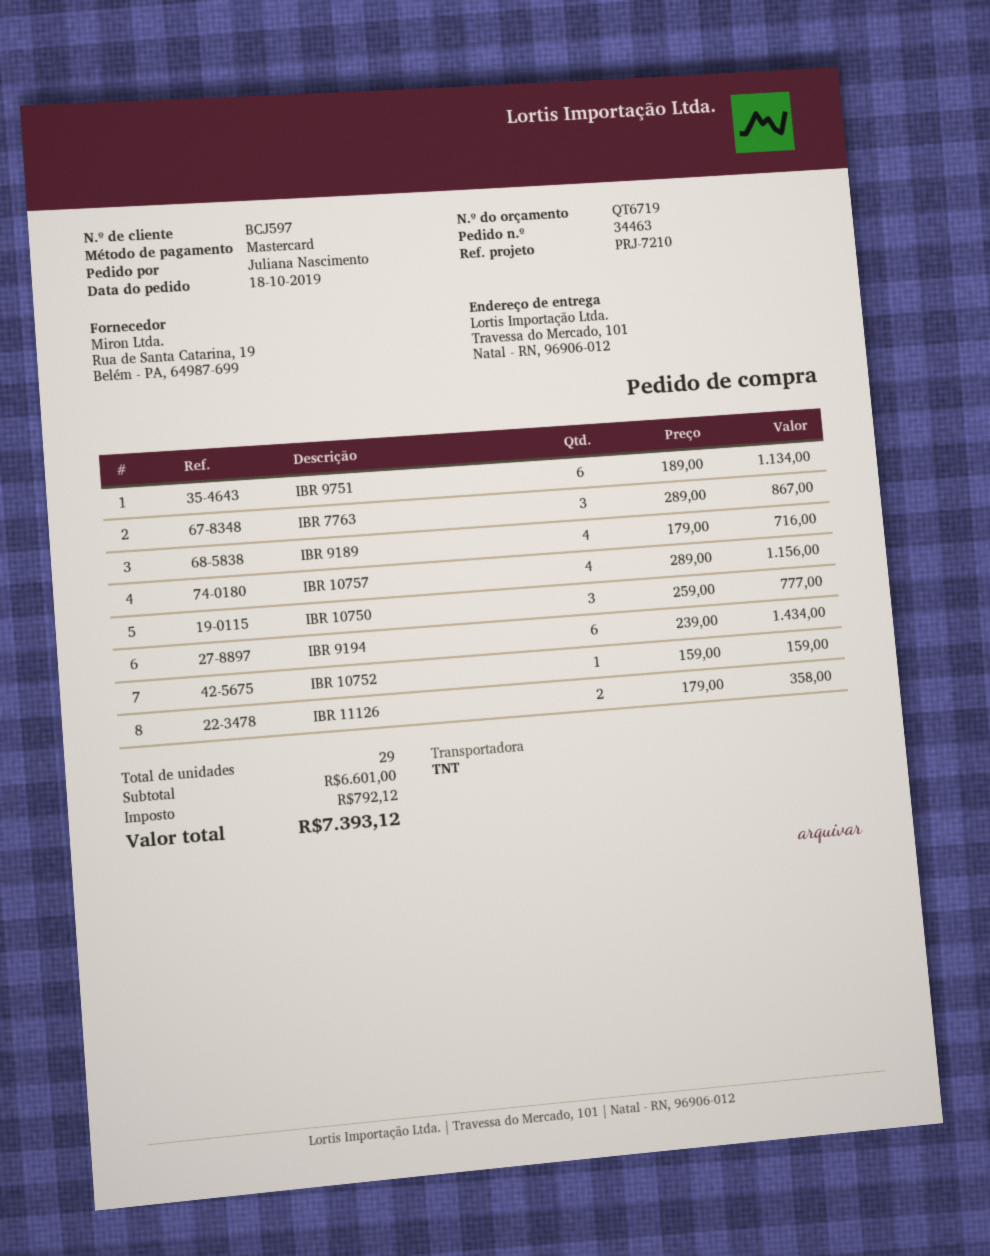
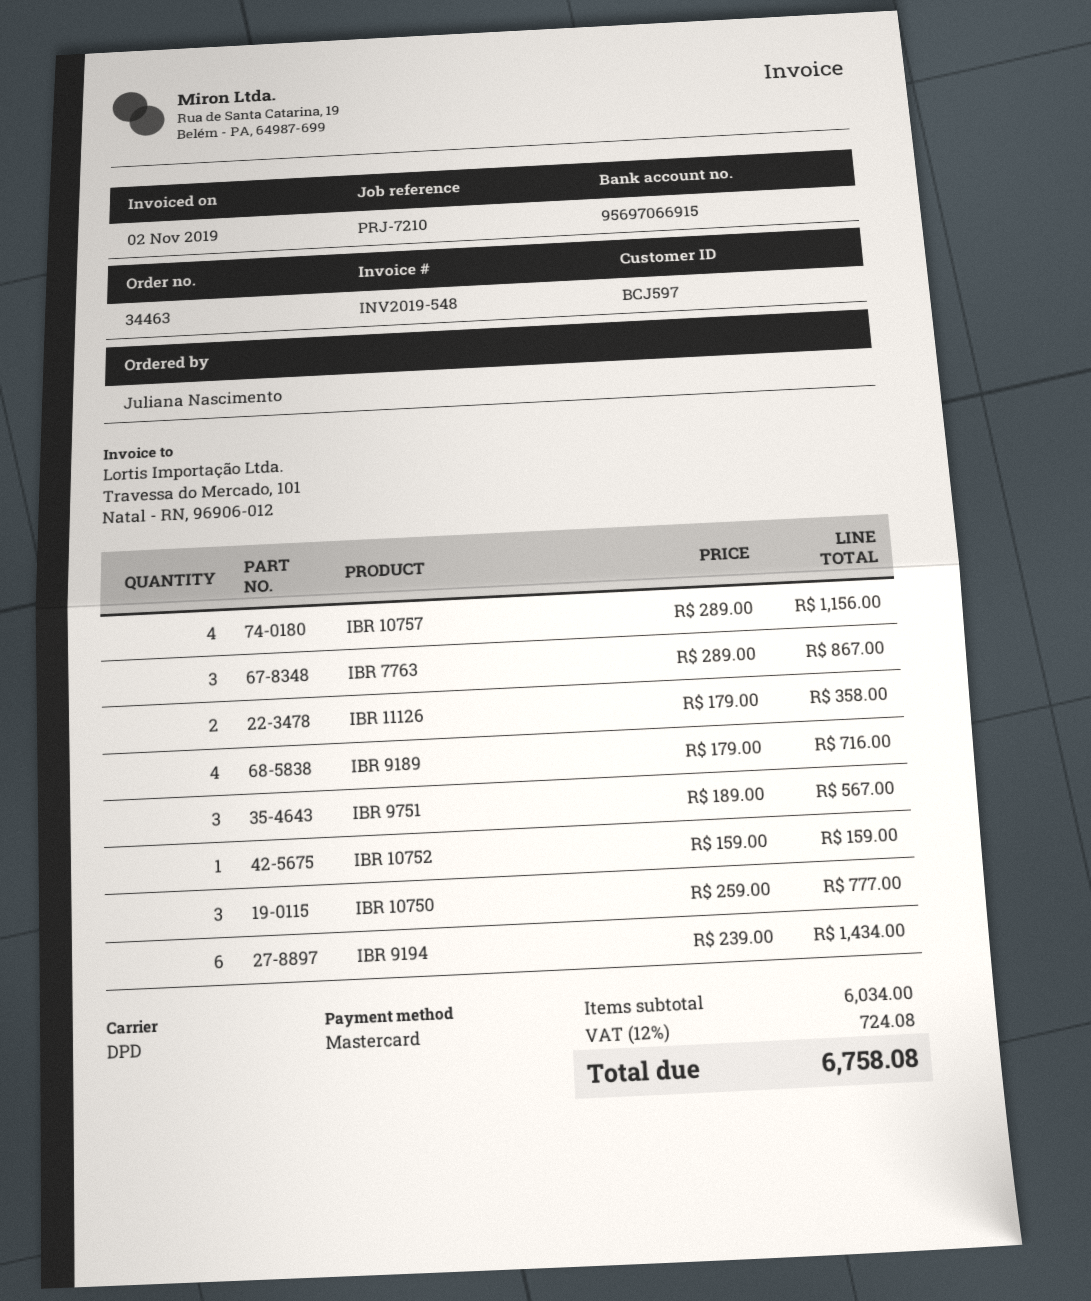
shipping method: TNT -> DPD
IBR 9751: 6 x 189.00 = 1134.00 -> 3 x 189.00 = 567.00
subtotal: 6601.00 -> 6034.00
tax: 792.12 -> 724.08
total: 7393.12 -> 6758.08

